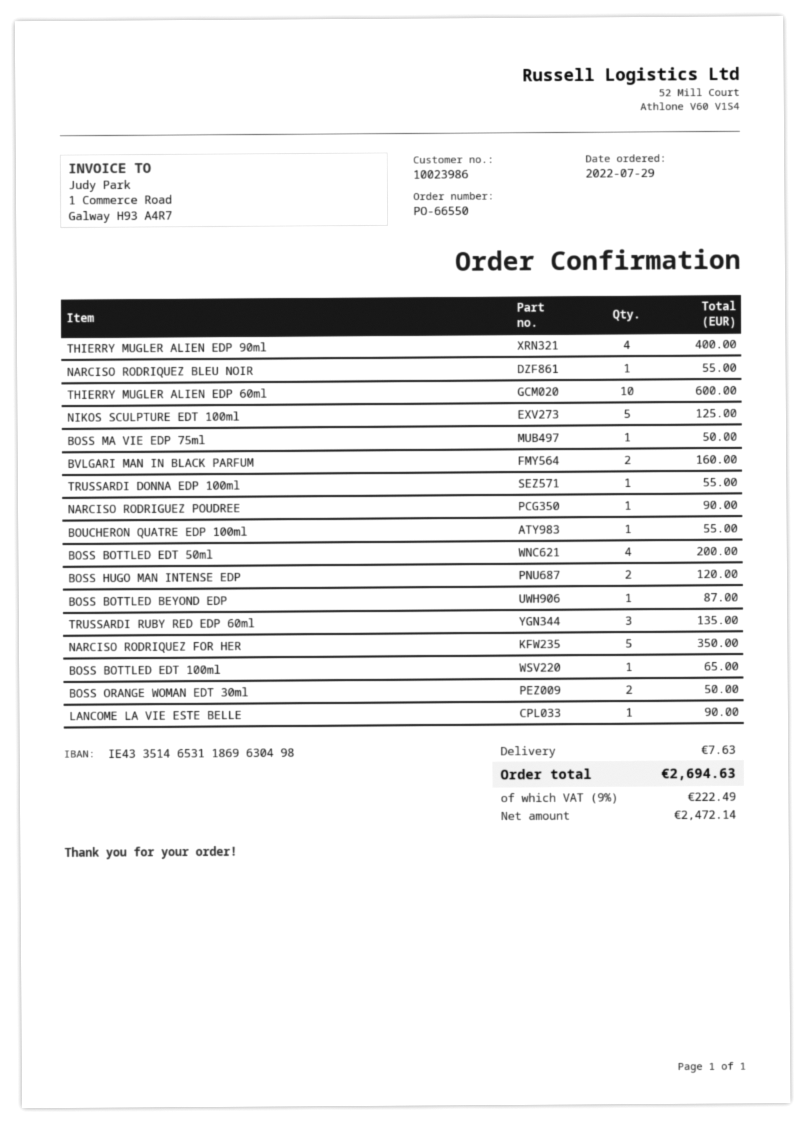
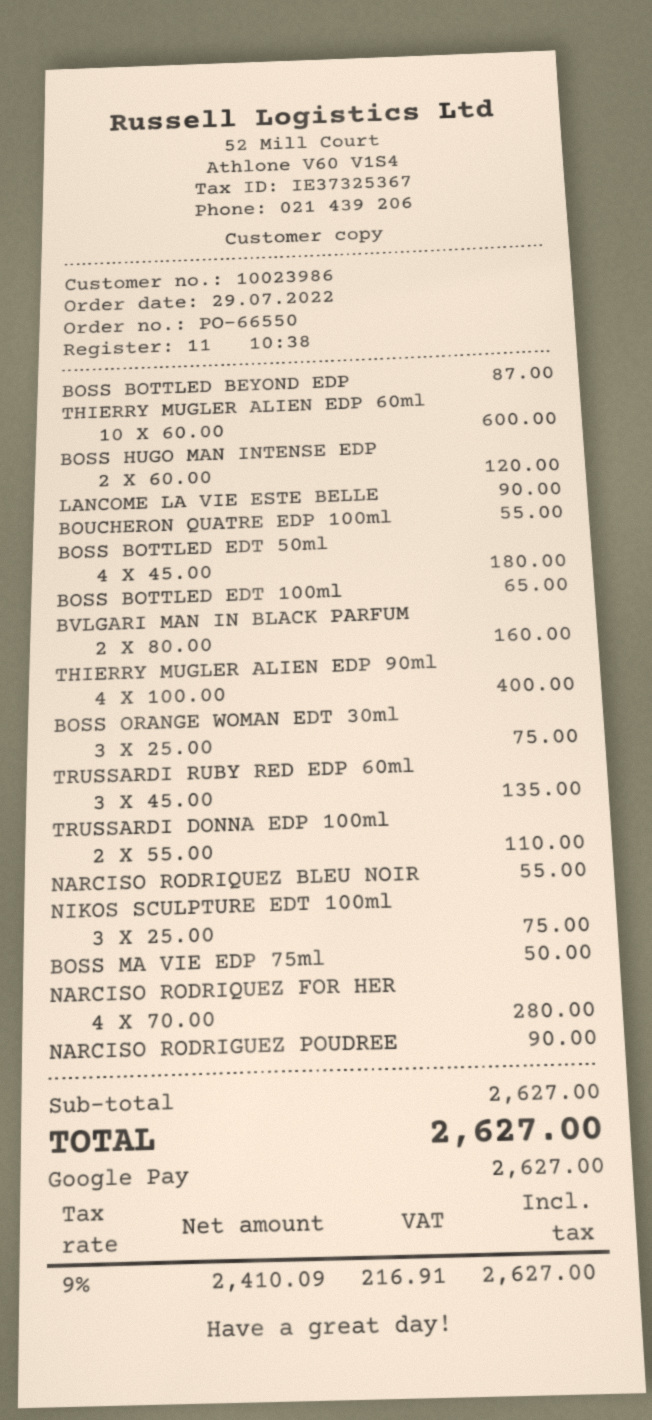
NIKOS SCULPTURE EDT 100ml: 5 for 125.00 -> 3 for 75.00
TRUSSARDI DONNA EDP 100ml: 1 for 55.00 -> 2 for 110.00
BOSS BOTTLED EDT 50ml: 4 for 200.00 -> 4 for 180.00
NARCISO RODRIQUEZ FOR HER: 5 for 350.00 -> 4 for 280.00
BOSS ORANGE WOMAN EDT 30ml: 2 for 50.00 -> 3 for 75.00
shipping: 7.63 -> none
net: 2472.14 -> 2410.09
tax: 9% = 222.49 -> 9% = 216.91
total: 2694.63 -> 2627.00

